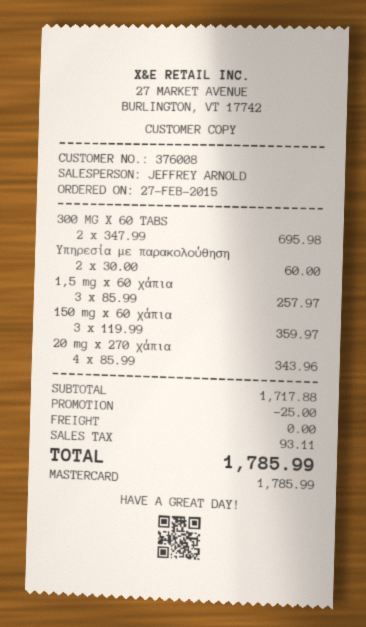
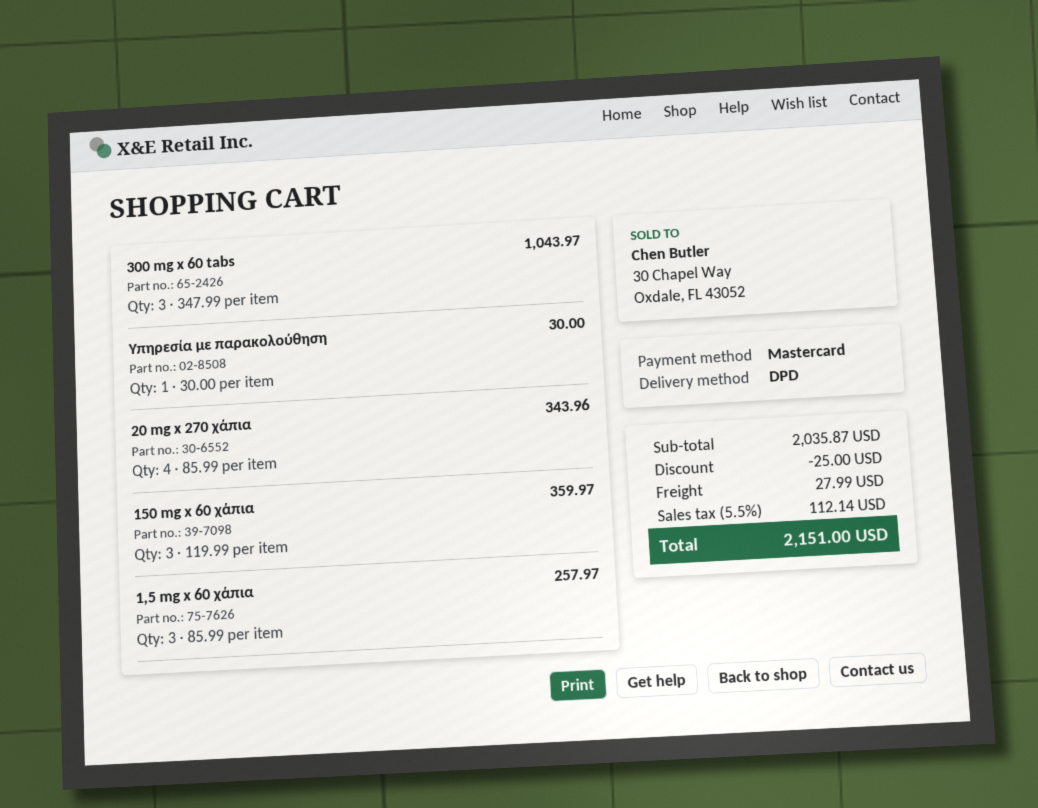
300 MG X 60 TABS: 2 x 347.99 = 695.98 -> 3 x 347.99 = 1043.97
Υπηρεσία με παρακολούθηση: 2 x 30.00 = 60.00 -> 1 x 30.00 = 30.00
subtotal: 1717.88 -> 2035.87
shipping: 0.00 -> 27.99
tax: 93.11 -> 112.14
total: 1785.99 -> 2151.00

